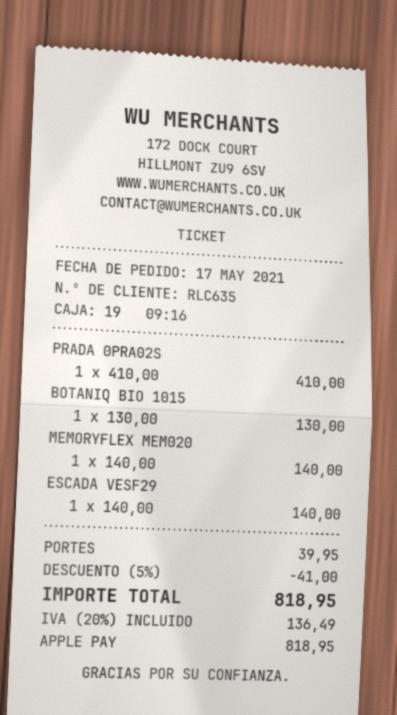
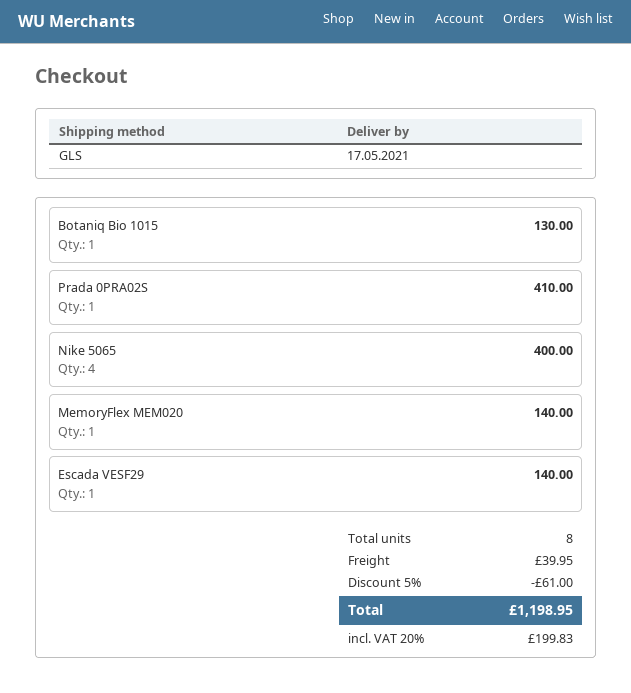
Nike 5065: none -> 4 for 400.00
discount: 5% = 41.00 -> 5% = 61.00
tax: 20% = 136.49 -> 20% = 199.83
total: 818.95 -> 1198.95

